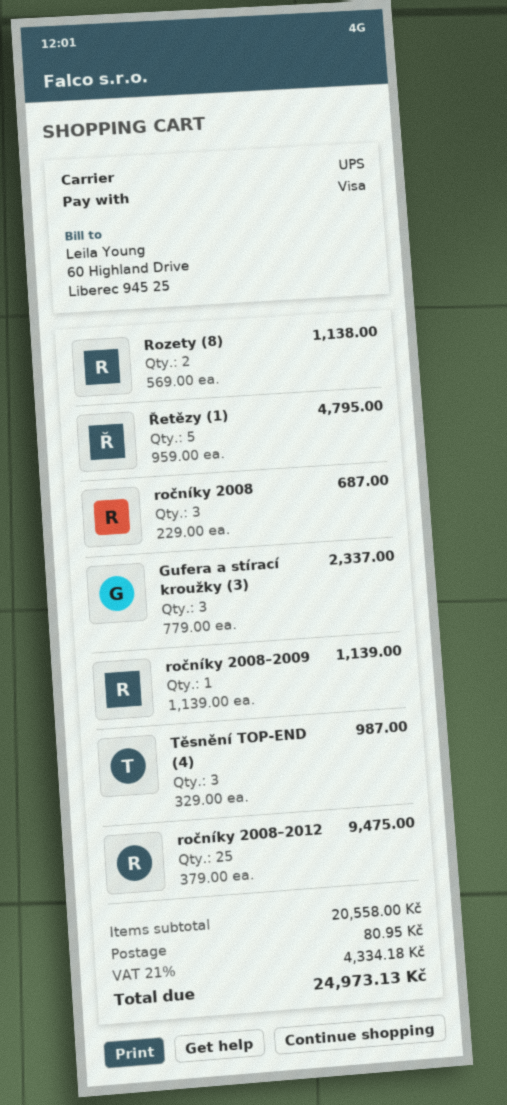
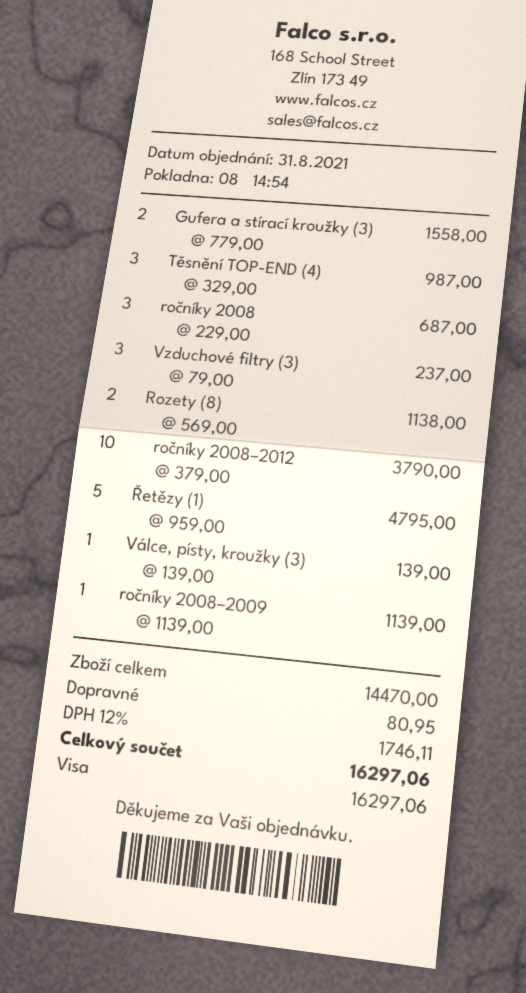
Gufera a stírací kroužky (3): 3 x 779.00 = 2337.00 -> 2 x 779.00 = 1558.00
ročníky 2008–2012: 25 x 379.00 = 9475.00 -> 10 x 379.00 = 3790.00
Vzduchové filtry (3): none -> 3 x 79.00 = 237.00
Válce, písty, kroužky (3): none -> 1 x 139.00 = 139.00
subtotal: 20558.00 -> 14470.00
tax: 21% = 4334.18 -> 12% = 1746.11
total: 24973.13 -> 16297.06

